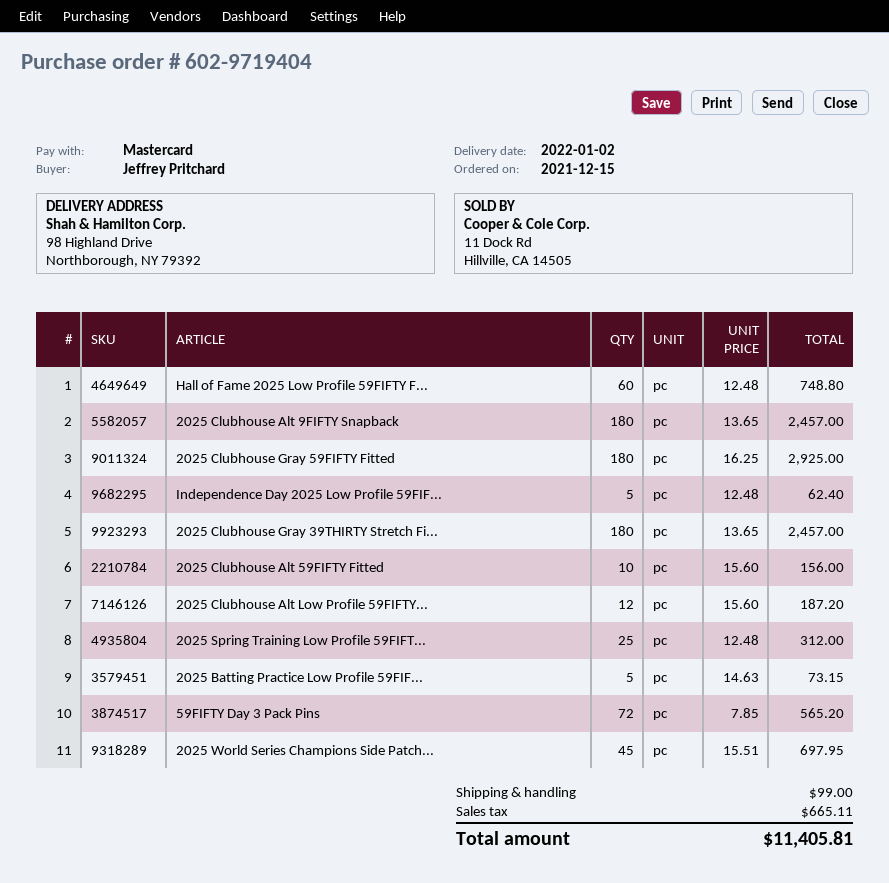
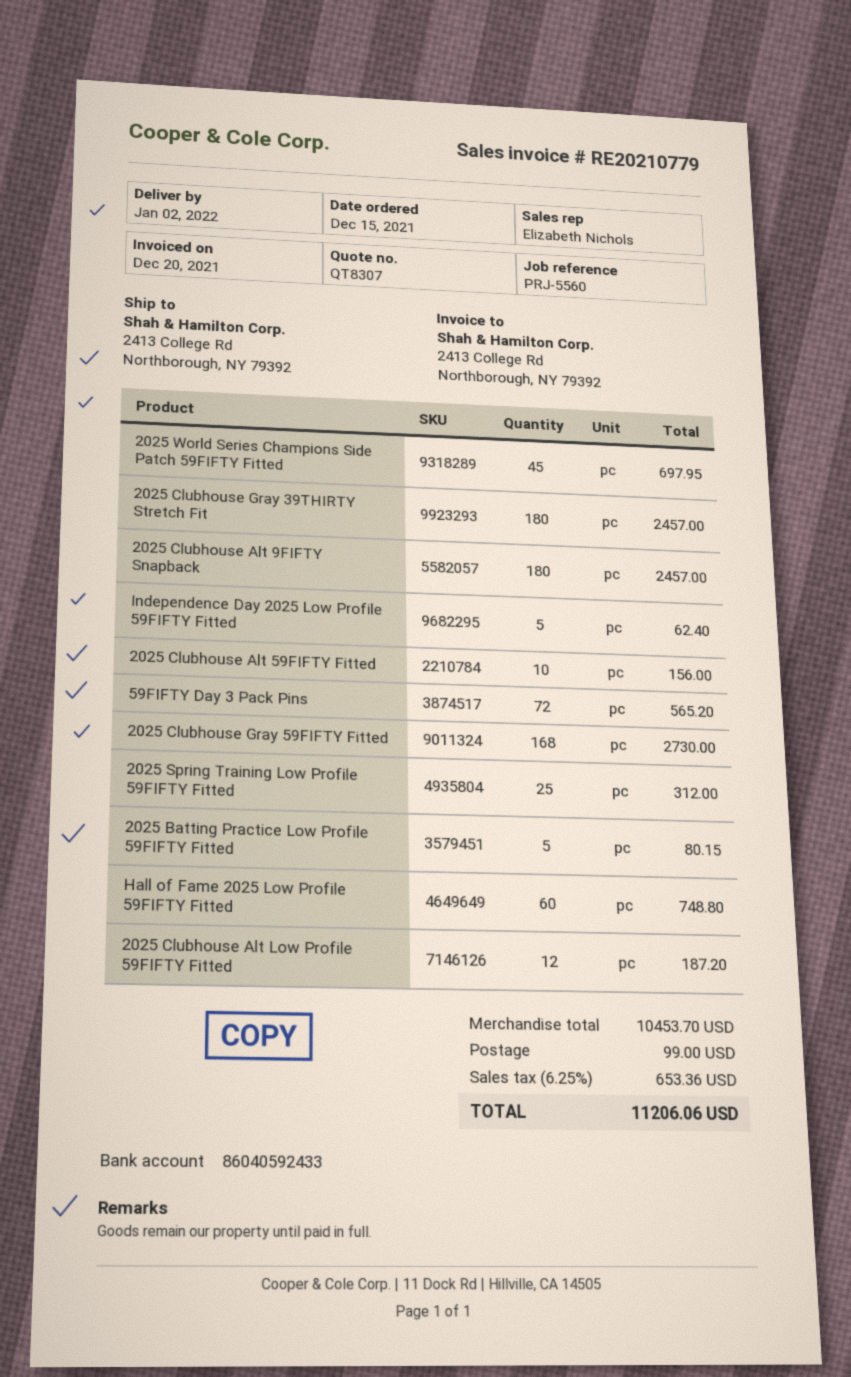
ship to: 98 Highland Drive, Northborough, NY 79392 -> 2413 College Rd, Northborough, NY 79392
2025 Clubhouse Gray 59FIFTY Fitted: 180 for 2925.00 -> 168 for 2730.00
2025 Batting Practice Low Profile 59FIF...: 5 for 73.15 -> 5 for 80.15
tax: 665.11 -> 653.36
total: 11405.81 -> 11206.06

